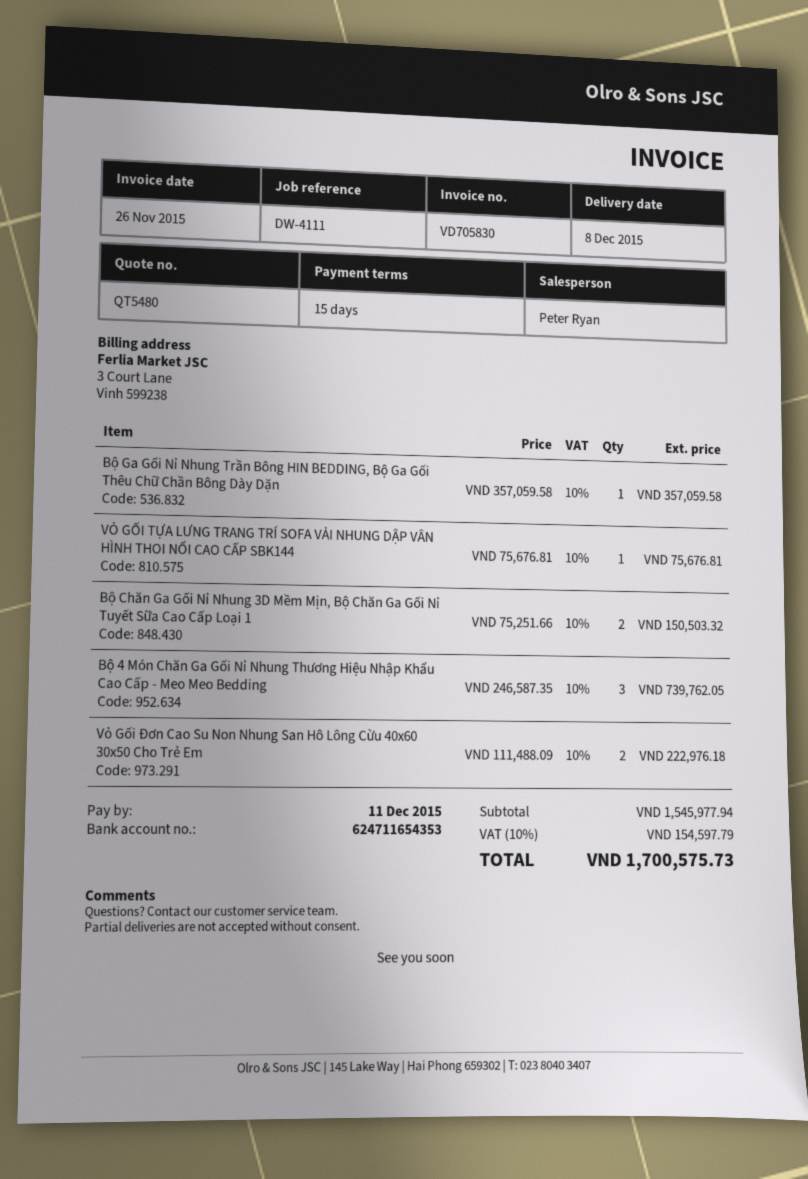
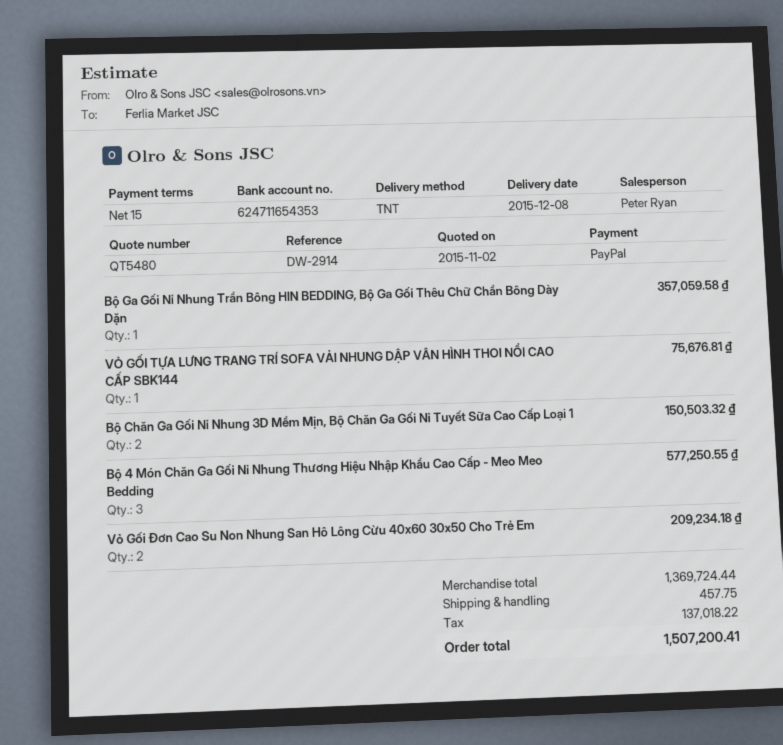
reference: DW-4111 -> DW-2914
Bộ 4 Món Chăn Ga Gối Nỉ Nhung Thương Hiệu Nhập Khẩu Cao Cấp - Meo Meo Bedding: 3 for 739762.05 -> 3 for 577250.55
Vỏ Gối Đơn Cao Su Non Nhung San Hô Lông Cừu 40x60 30x50 Cho Trẻ Em: 2 for 222976.18 -> 2 for 209234.18
subtotal: 1545977.94 -> 1369724.44
shipping: none -> 457.75
tax: 154597.79 -> 137018.22
total: 1700575.73 -> 1507200.41

